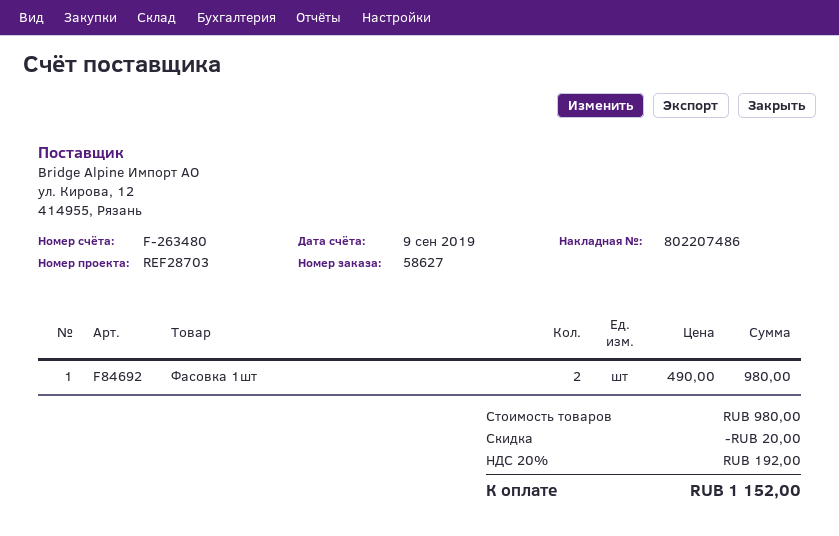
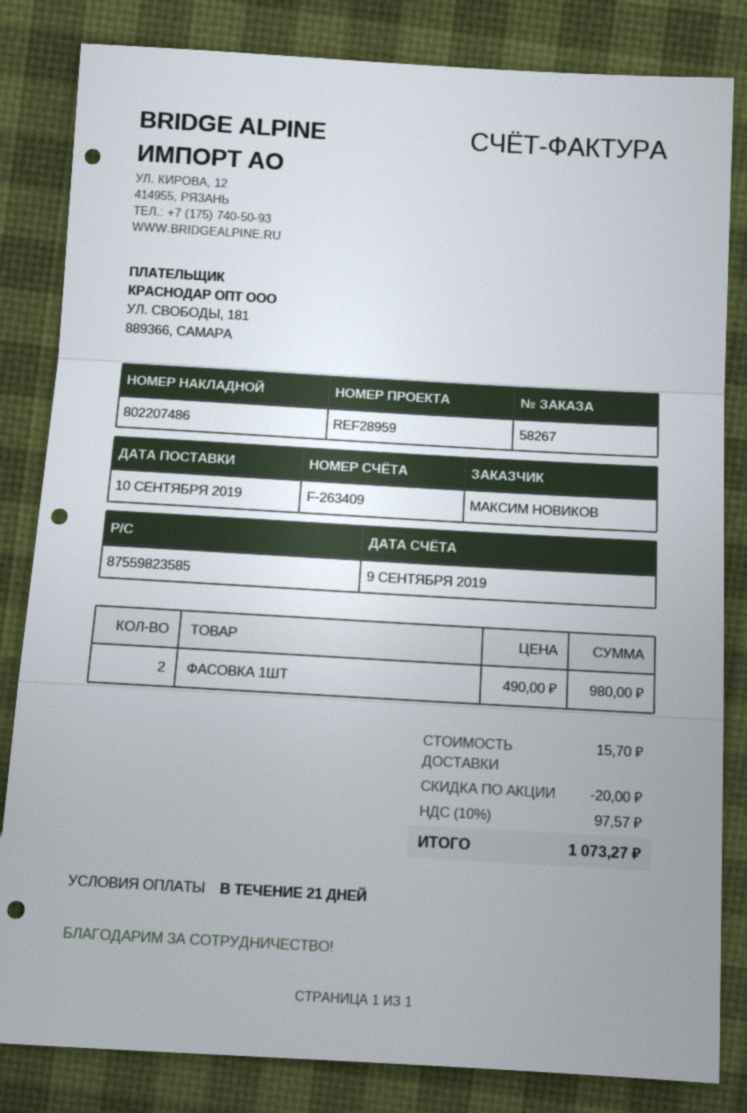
order number: 58627 -> 58267
invoice number: F-263480 -> F-263409
reference: REF28703 -> REF28959
shipping: none -> 15.70
tax: 20% = 192.00 -> 10% = 97.57
total: 1152.00 -> 1073.27

